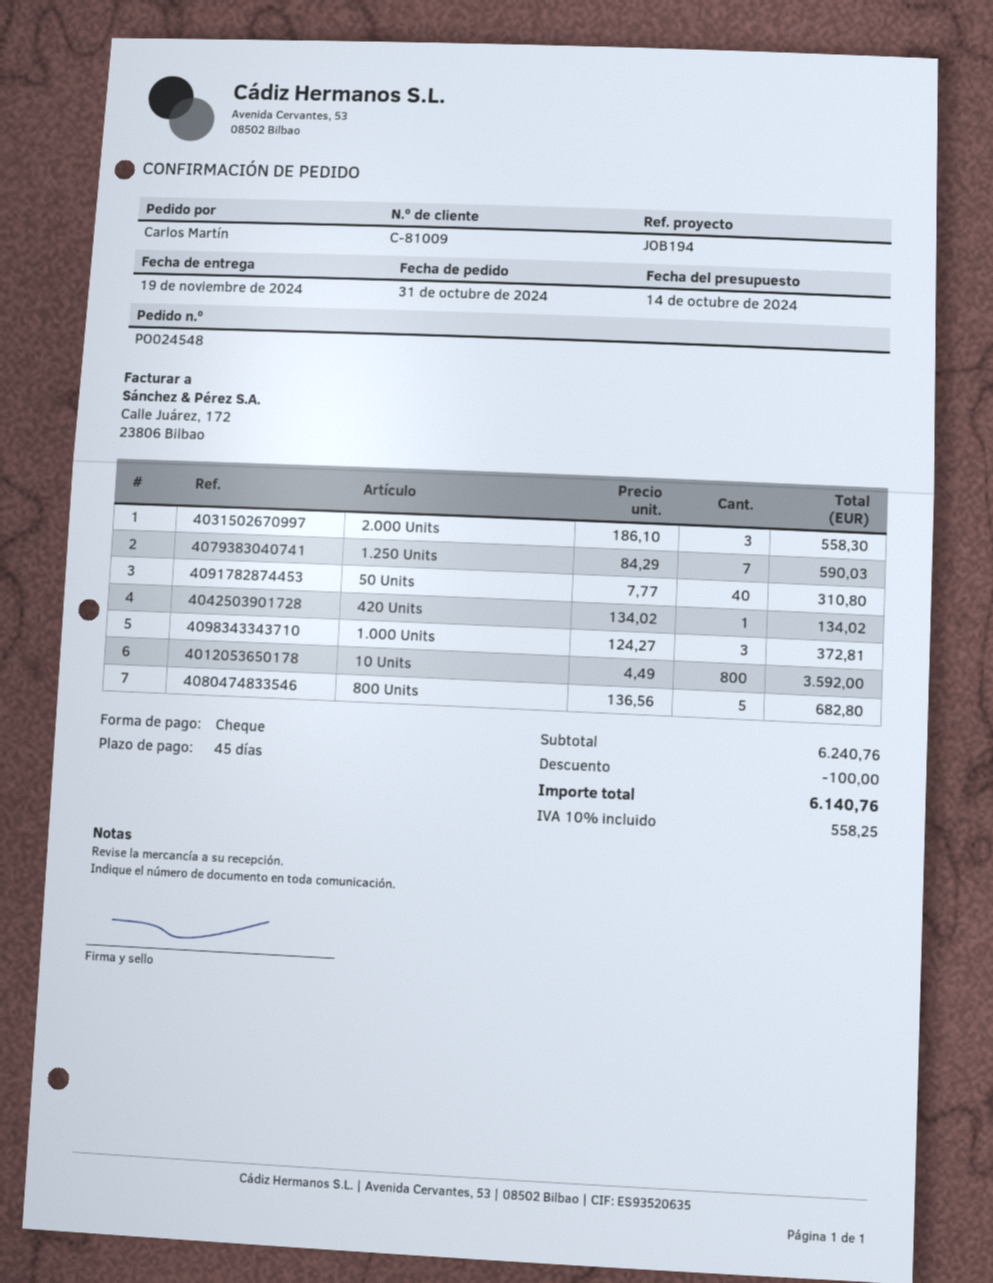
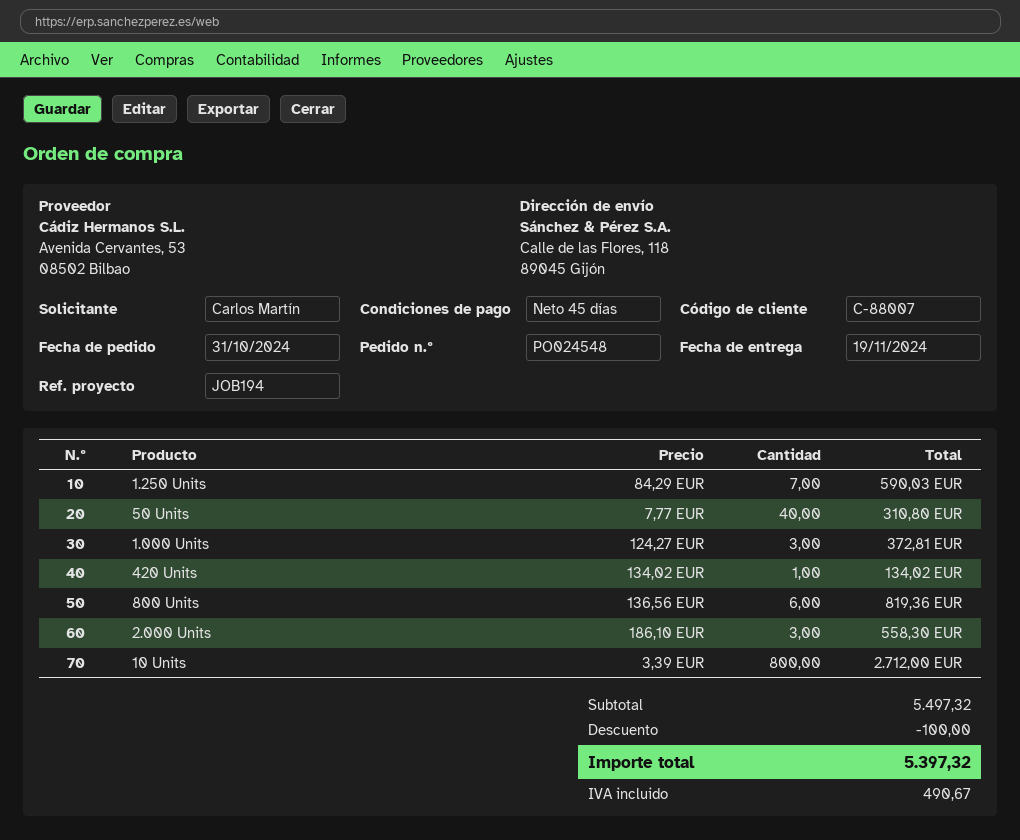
customer number: C-81009 -> C-88007
10 Units: 800 x 4.49 = 3592.00 -> 800 x 3.39 = 2712.00
800 Units: 5 x 136.56 = 682.80 -> 6 x 136.56 = 819.36
subtotal: 6240.76 -> 5497.32
tax: 558.25 -> 490.67
total: 6140.76 -> 5397.32

